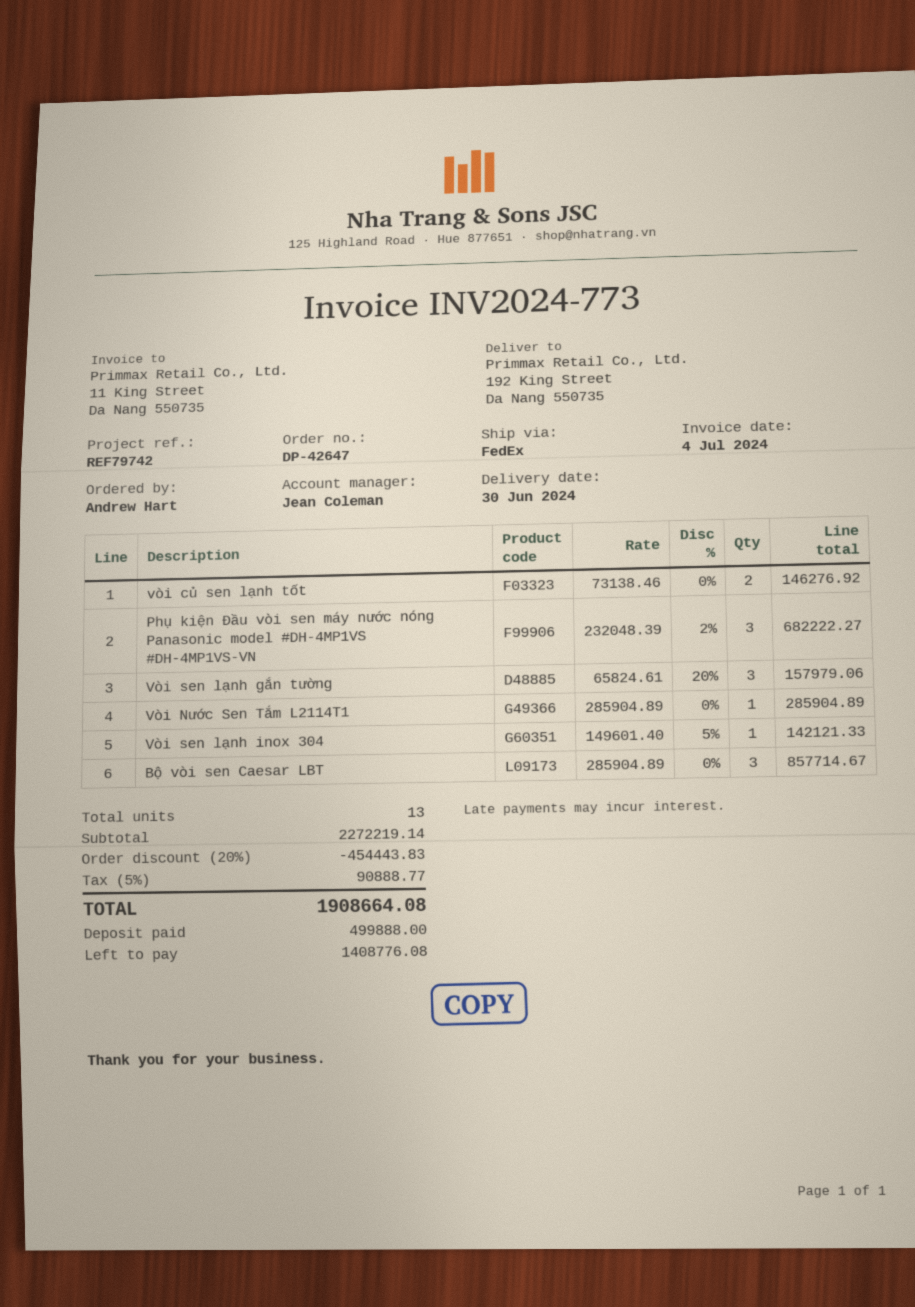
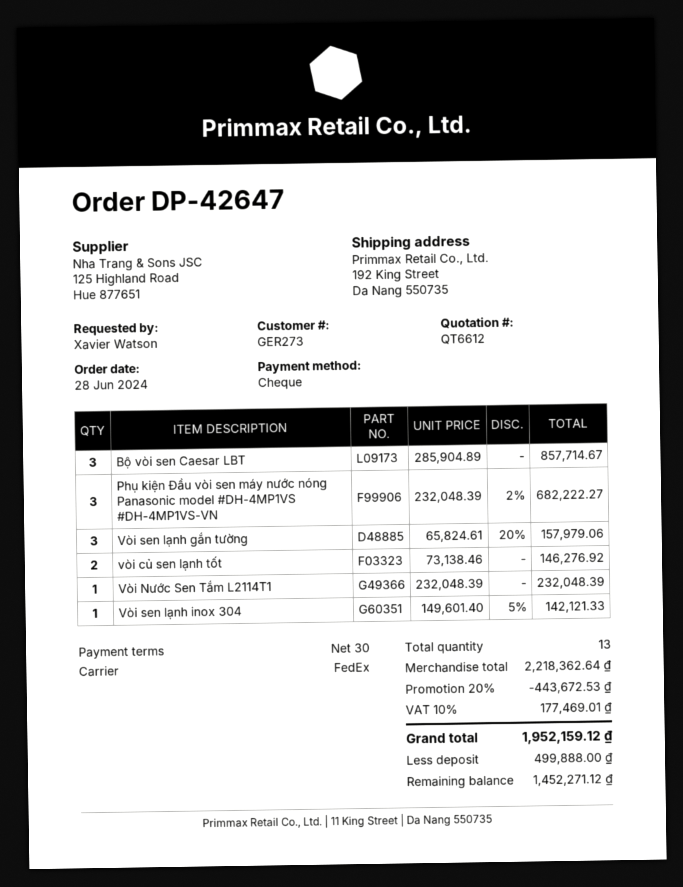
ordered by: Andrew Hart -> Xavier Watson
Vòi Nước Sen Tắm L2114T1: 1 x 285904.89 = 285904.89 -> 1 x 232048.39 = 232048.39
subtotal: 2272219.14 -> 2218362.64
discount: 20% = 454443.83 -> 20% = 443672.53
tax: 5% = 90888.77 -> 10% = 177469.01
total: 1908664.08 -> 1952159.12
balance: 1408776.08 -> 1452271.12

